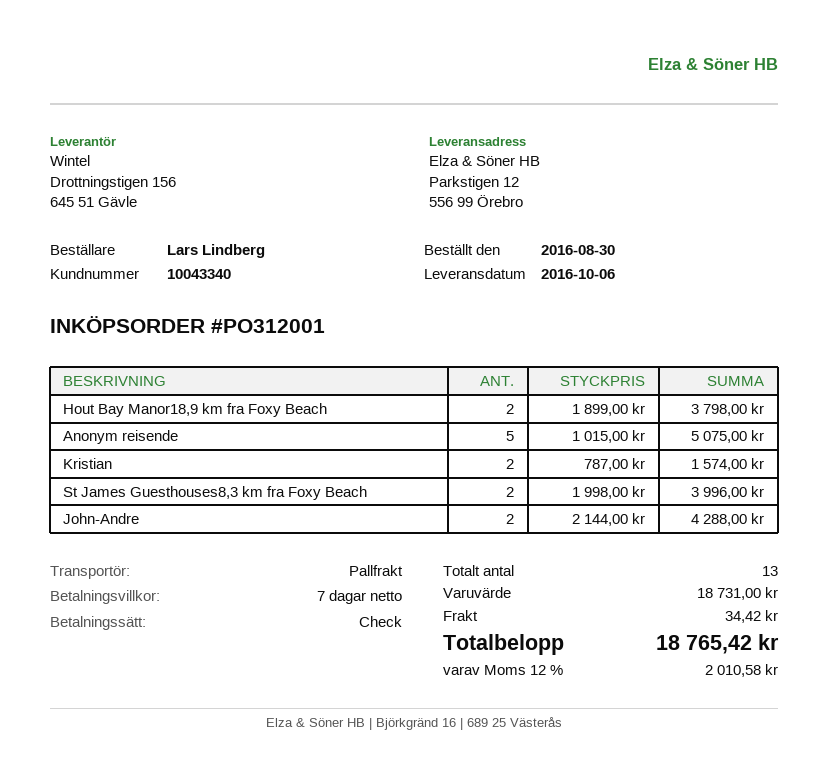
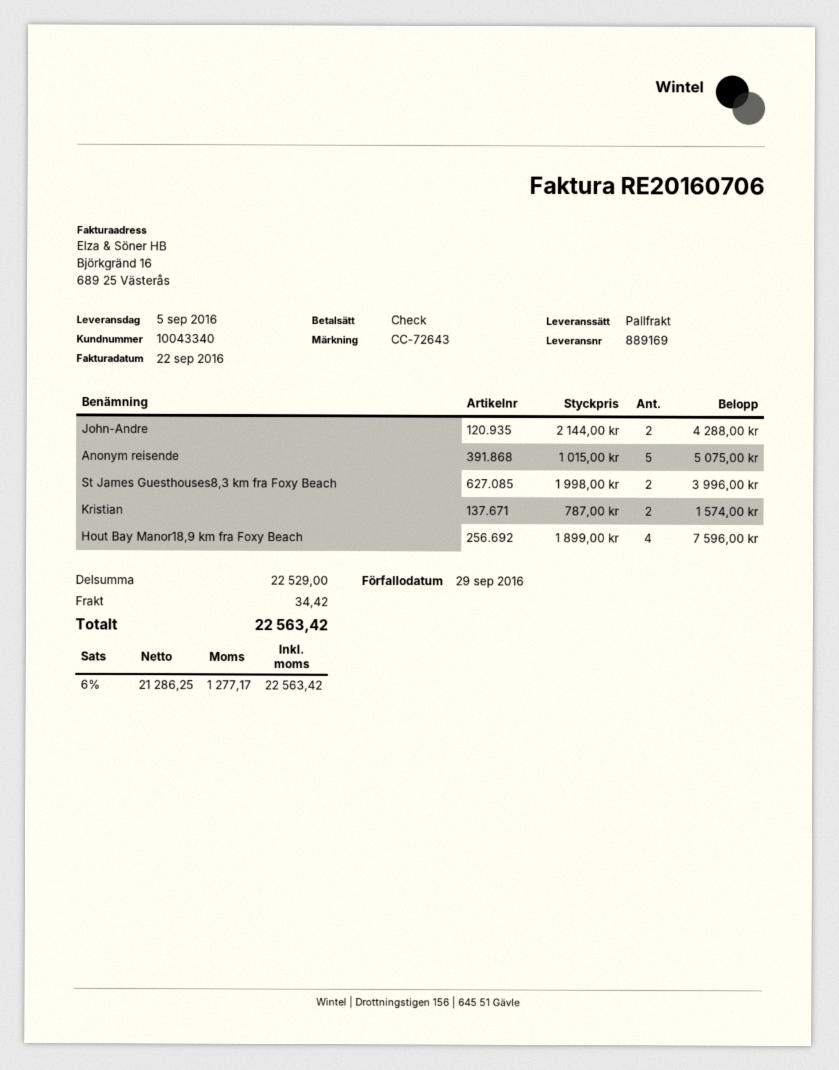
delivery date: 2016-10-06 -> 2016-09-05
Hout Bay Manor18,9 km fra Foxy Beach: 2 x 1899.00 = 3798.00 -> 4 x 1899.00 = 7596.00
subtotal: 18731.00 -> 22529.00
tax: 12% = 2010.58 -> 6% = 1277.17
total: 18765.42 -> 22563.42

